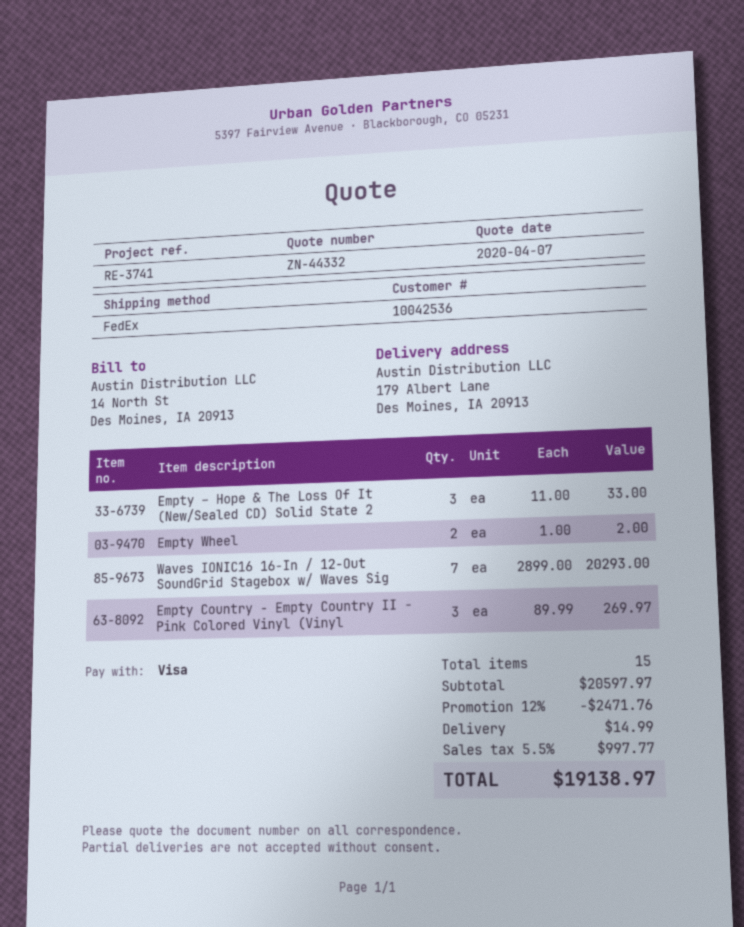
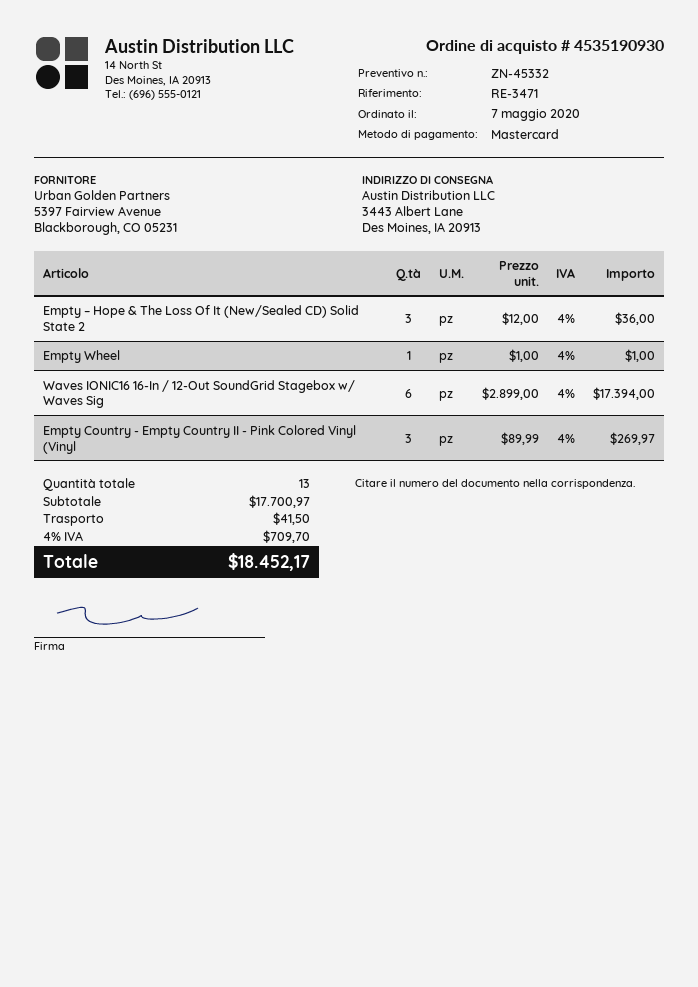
quote number: ZN-44332 -> ZN-45332
reference: RE-3741 -> RE-3471
payment method: Visa -> Mastercard
ship to: 179 Albert Lane, Des Moines, IA 20913 -> 3443 Albert Lane, Des Moines, IA 20913
Empty – Hope & The Loss Of It (New/Sealed CD) Solid State 2: 3 x 11.00 = 33.00 -> 3 x 12.00 = 36.00
Empty Wheel: 2 x 1.00 = 2.00 -> 1 x 1.00 = 1.00
Waves IONIC16 16-In / 12-Out SoundGrid Stagebox w/ Waves Sig: 7 x 2899.00 = 20293.00 -> 6 x 2899.00 = 17394.00
total quantity: 15 -> 13
subtotal: 20597.97 -> 17700.97
discount: 12% = 2471.76 -> none
shipping: 14.99 -> 41.50
tax: 5.5% = 997.77 -> 4% = 709.70
total: 19138.97 -> 18452.17

